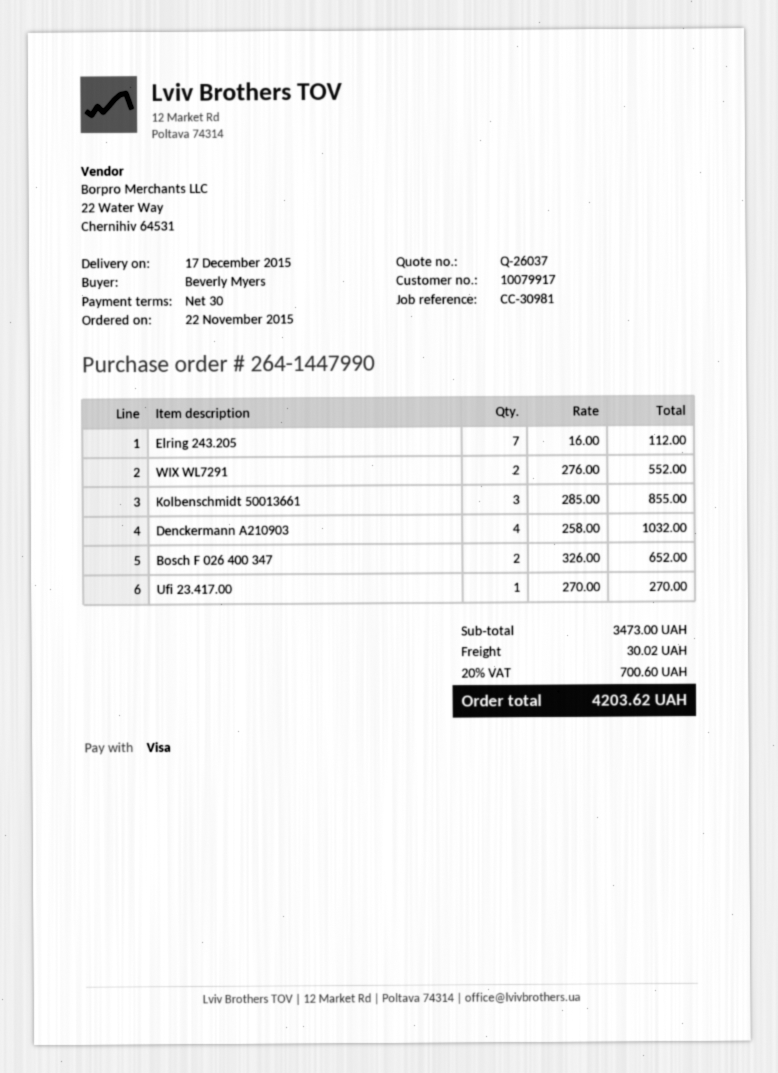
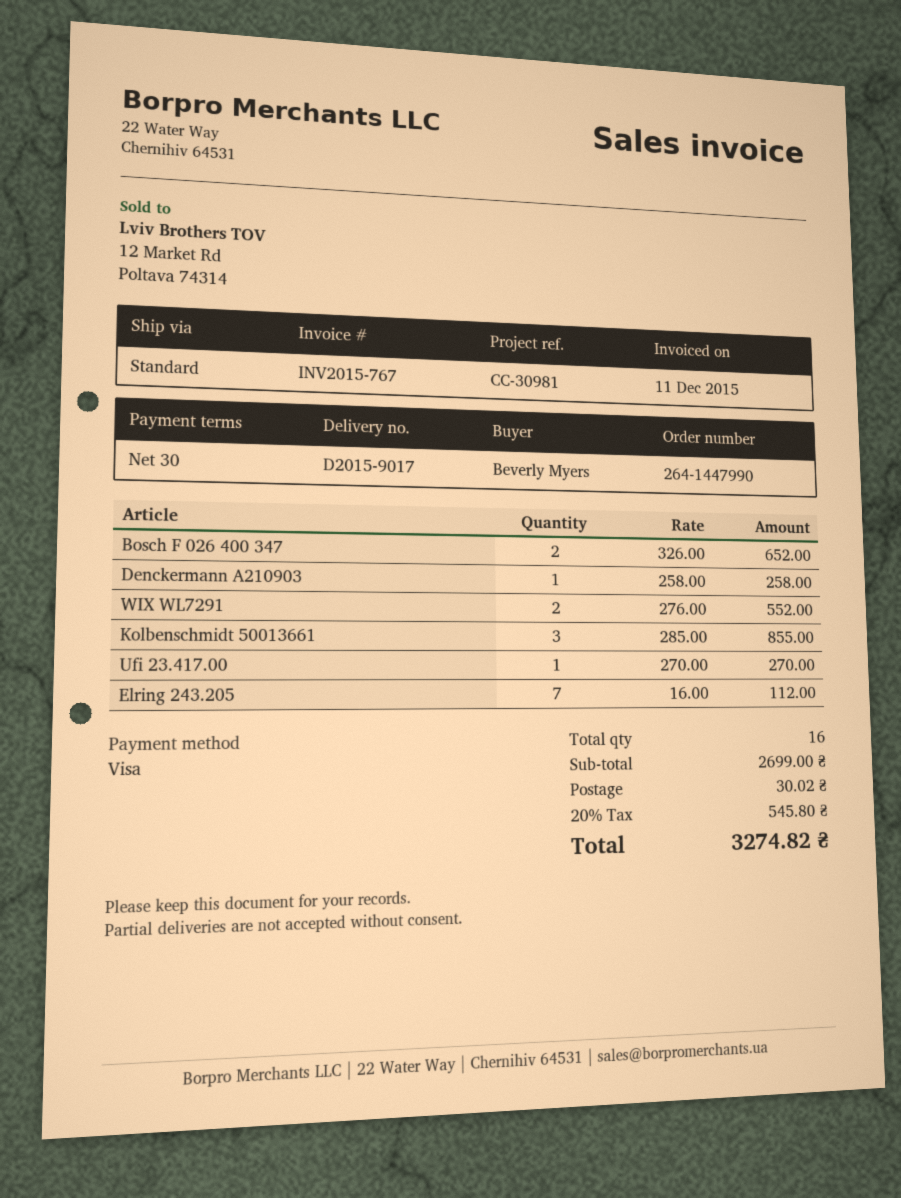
Denckermann A210903: 4 x 258.00 = 1032.00 -> 1 x 258.00 = 258.00
subtotal: 3473.00 -> 2699.00
tax: 20% = 700.60 -> 20% = 545.80
total: 4203.62 -> 3274.82

